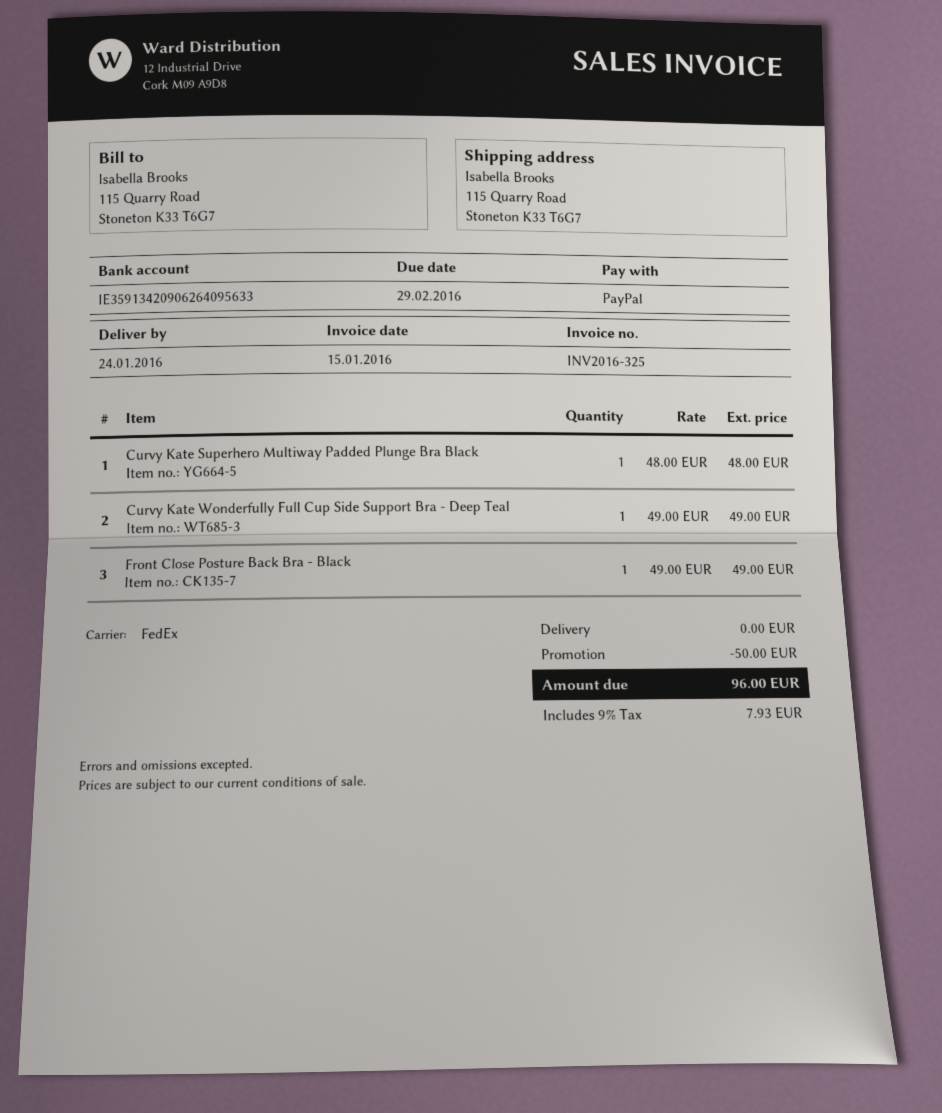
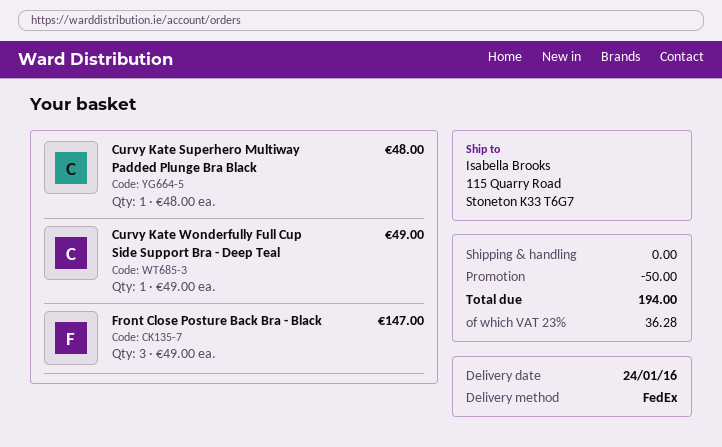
Front Close Posture Back Bra - Black: 1 x 49.00 = 49.00 -> 3 x 49.00 = 147.00
tax: 9% = 7.93 -> 23% = 36.28
total: 96.00 -> 194.00

